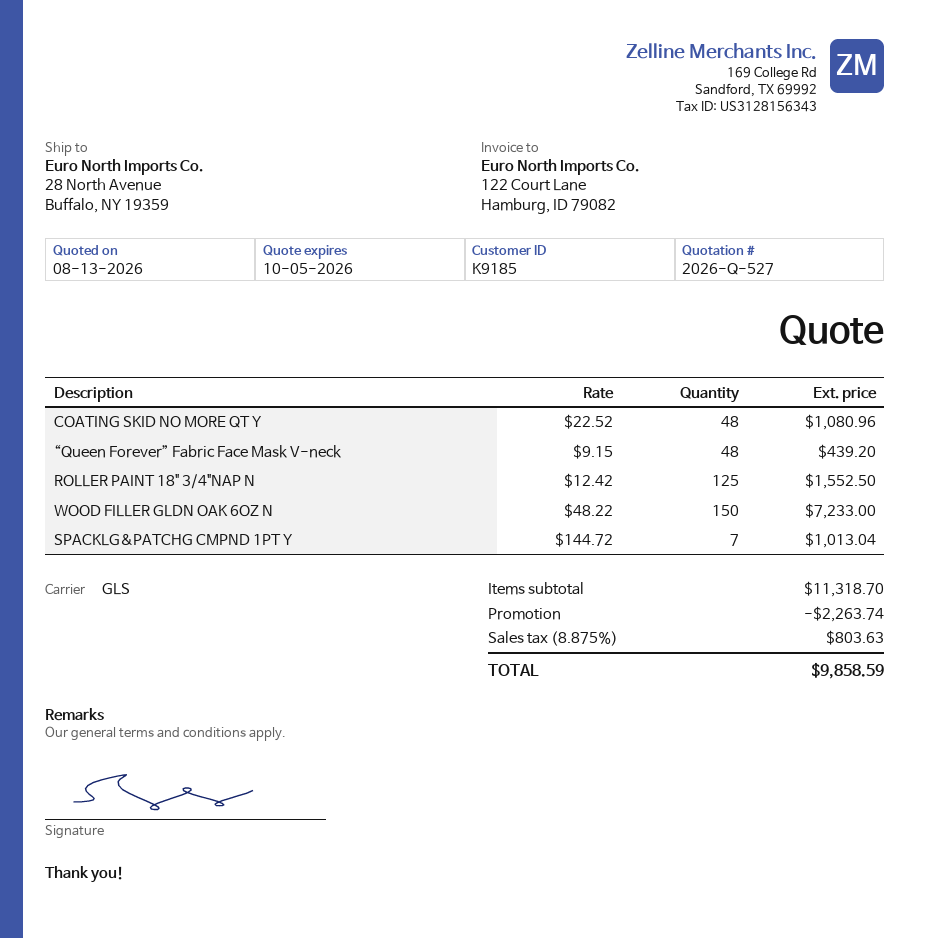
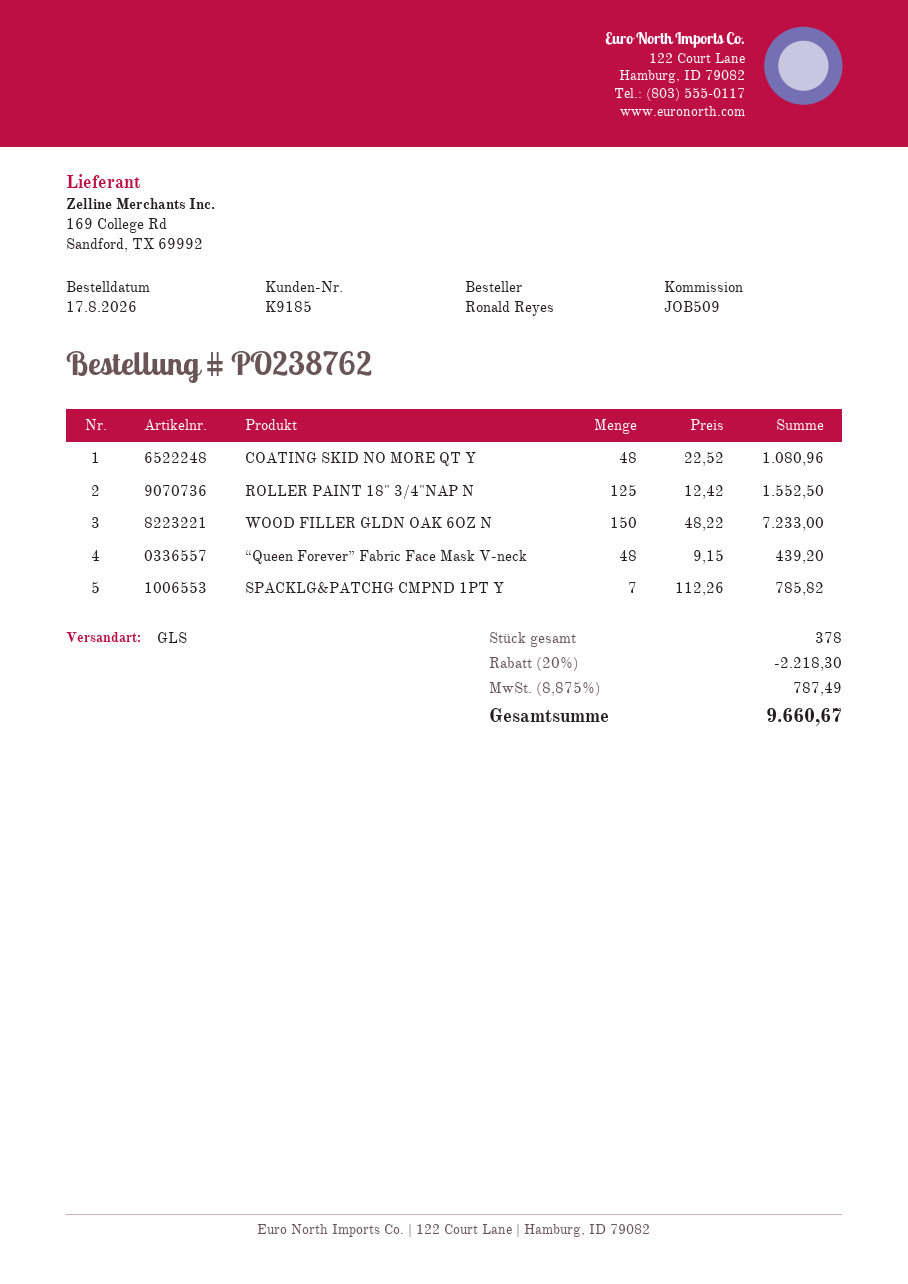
SPACKLG&PATCHG CMPND 1PT Y: 7 x 144.72 = 1013.04 -> 7 x 112.26 = 785.82
discount: 2263.74 -> 2218.30
tax: 8.875% = 803.63 -> 8.875% = 787.49
total: 9858.59 -> 9660.67

